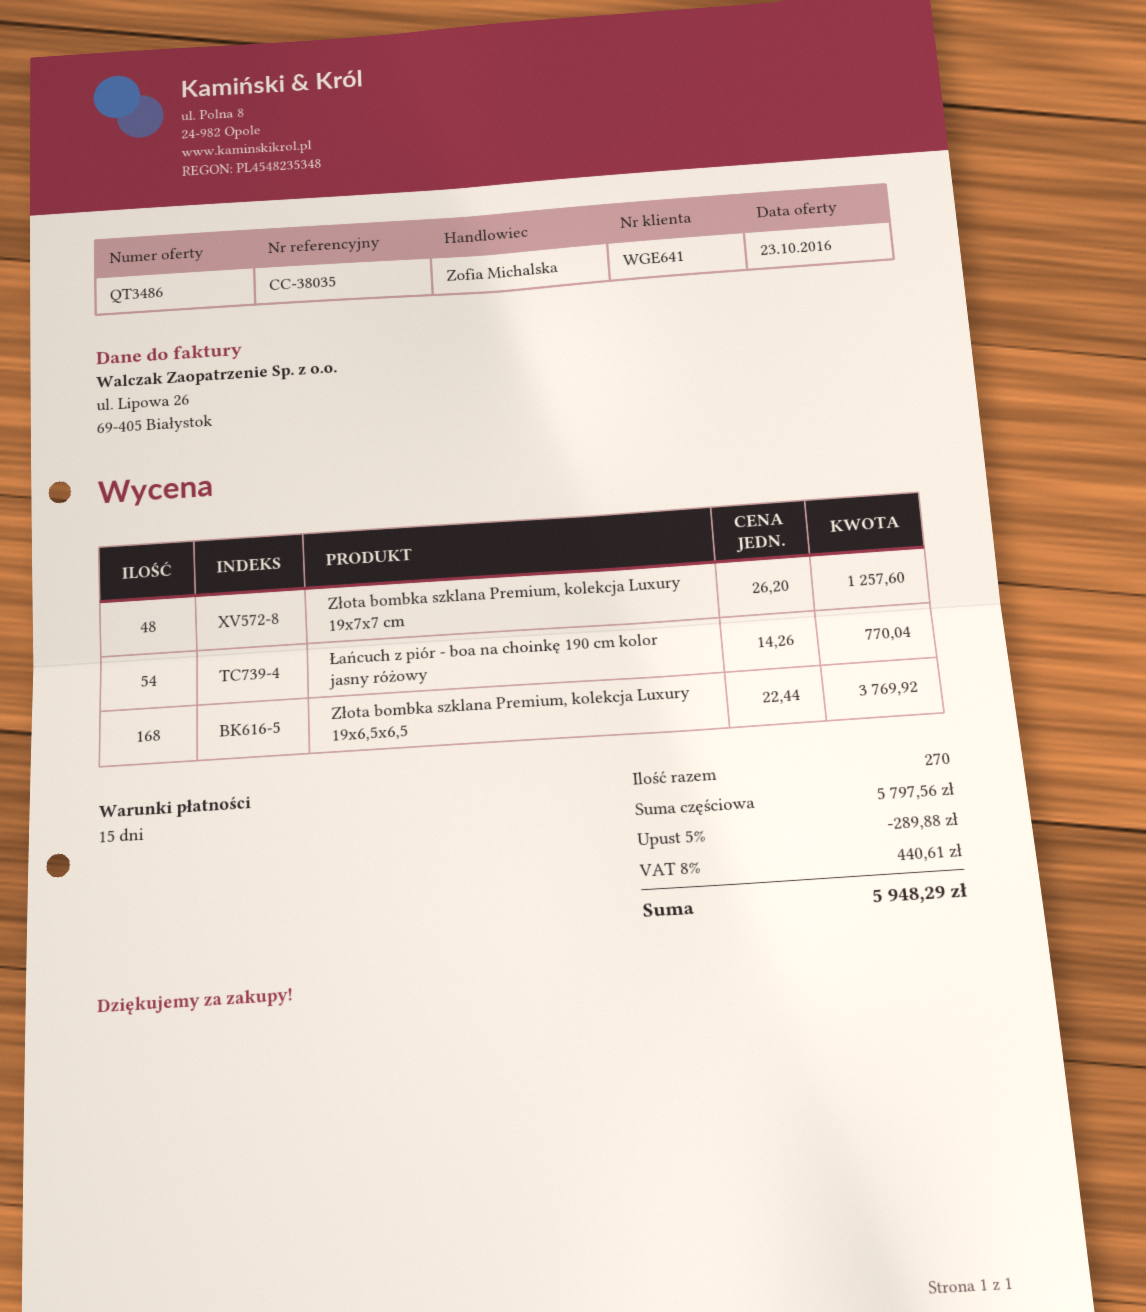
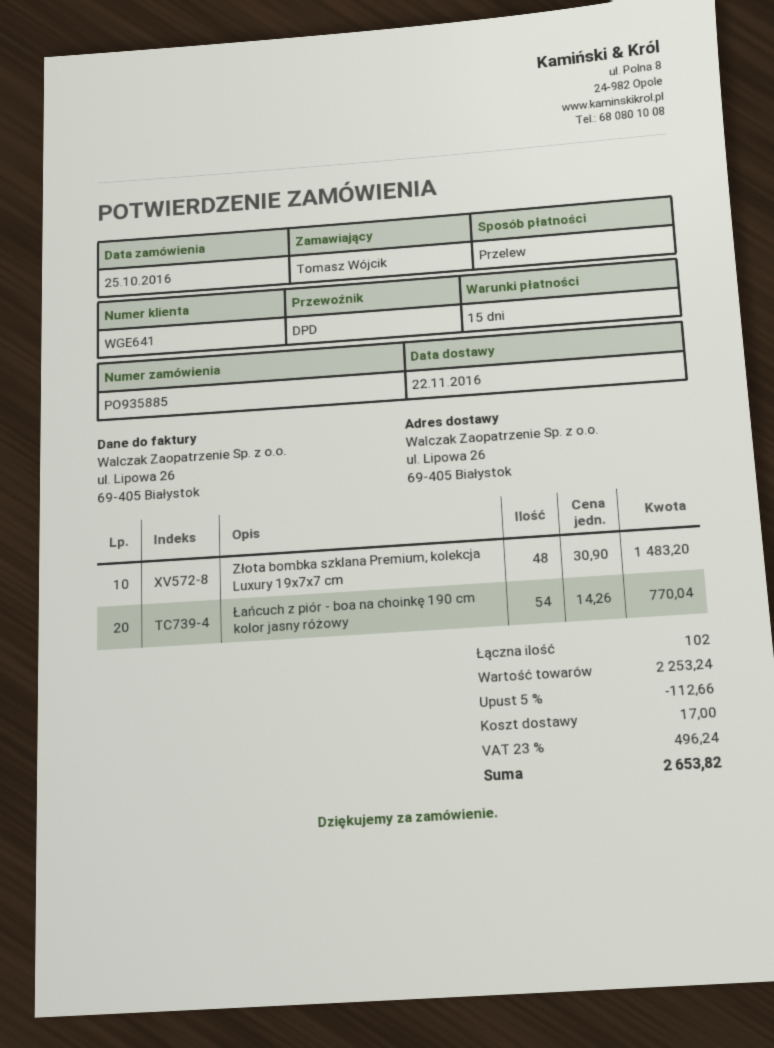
Złota bombka szklana Premium, kolekcja Luxury 19x7x7 cm: 48 x 26.20 = 1257.60 -> 48 x 30.90 = 1483.20
Złota bombka szklana Premium, kolekcja Luxury 19x6,5x6,5: 168 x 22.44 = 3769.92 -> none
total quantity: 270 -> 102
subtotal: 5797.56 -> 2253.24
discount: 5% = 289.88 -> 5% = 112.66
shipping: none -> 17.00
tax: 8% = 440.61 -> 23% = 496.24
total: 5948.29 -> 2653.82

